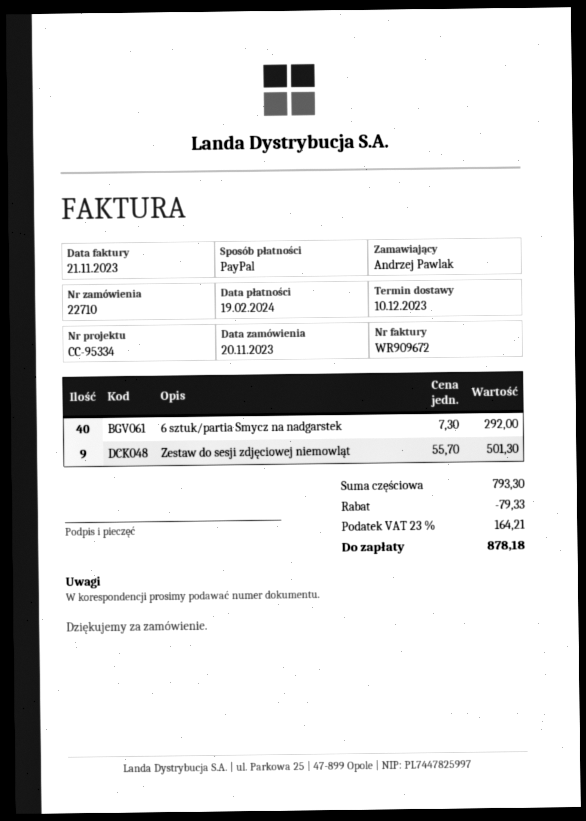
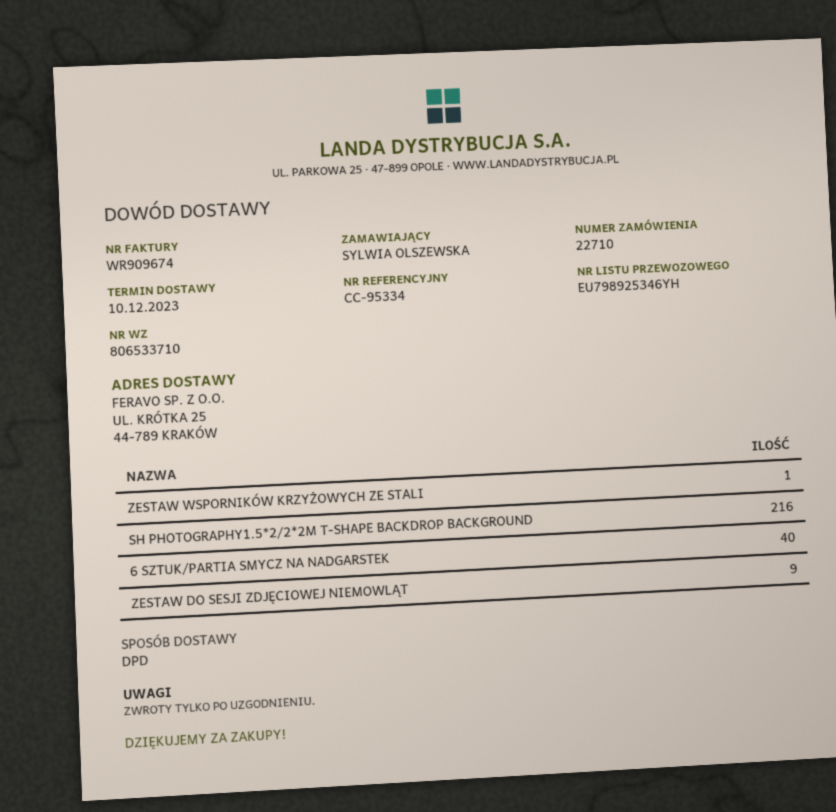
invoice number: WR909672 -> WR909674
ordered by: Andrzej Pawlak -> SYLWIA OLSZEWSKA
ZESTAW WSPORNIKÓW KRZYŻOWYCH ZE STALI: none -> 1
SH PHOTOGRAPHY1.5*2/2*2M T-SHAPE BACKDROP BACKGROUND: none -> 216

